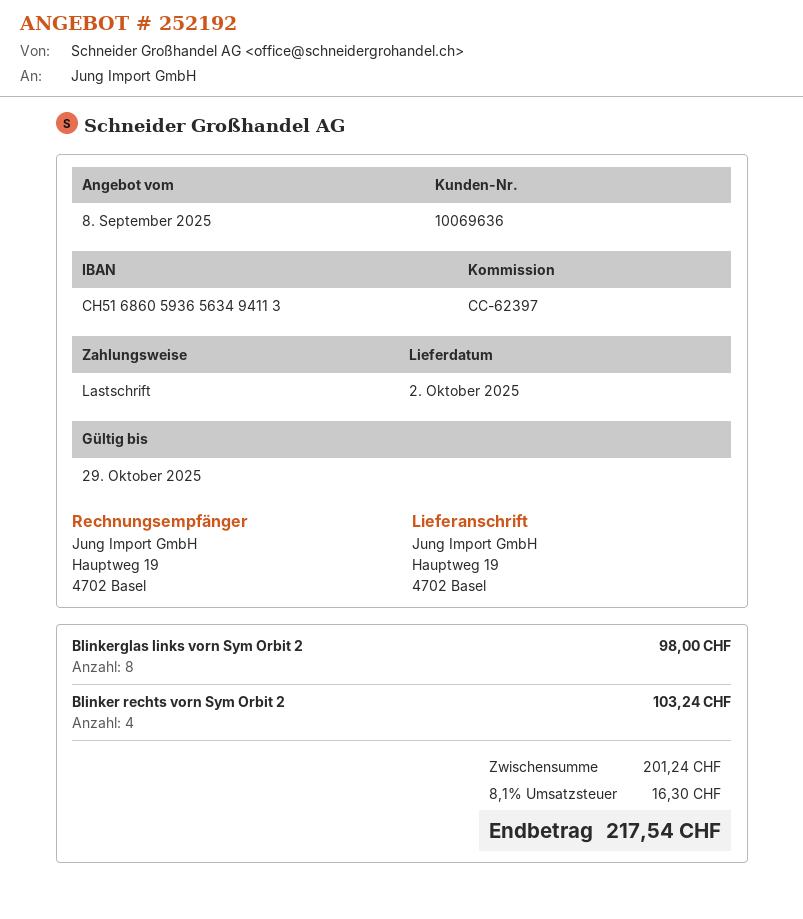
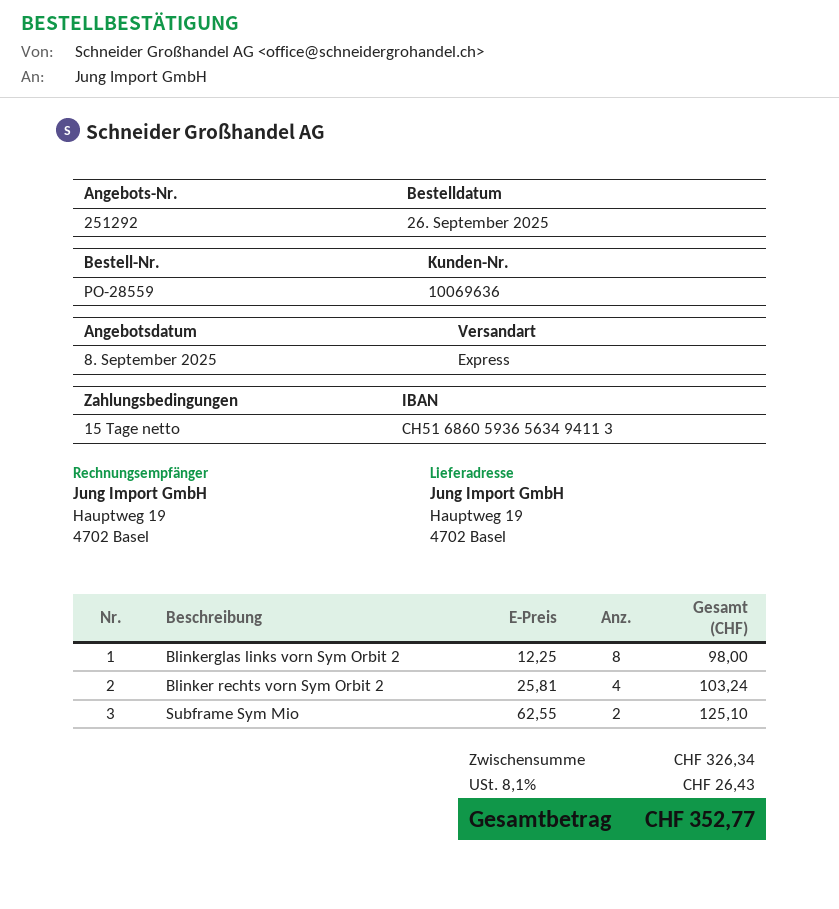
quote number: 252192 -> 251292
Subframe Sym Mio: none -> 2 for 125.10
subtotal: 201.24 -> 326.34
tax: 8.1% = 16.30 -> 8.1% = 26.43
total: 217.54 -> 352.77

